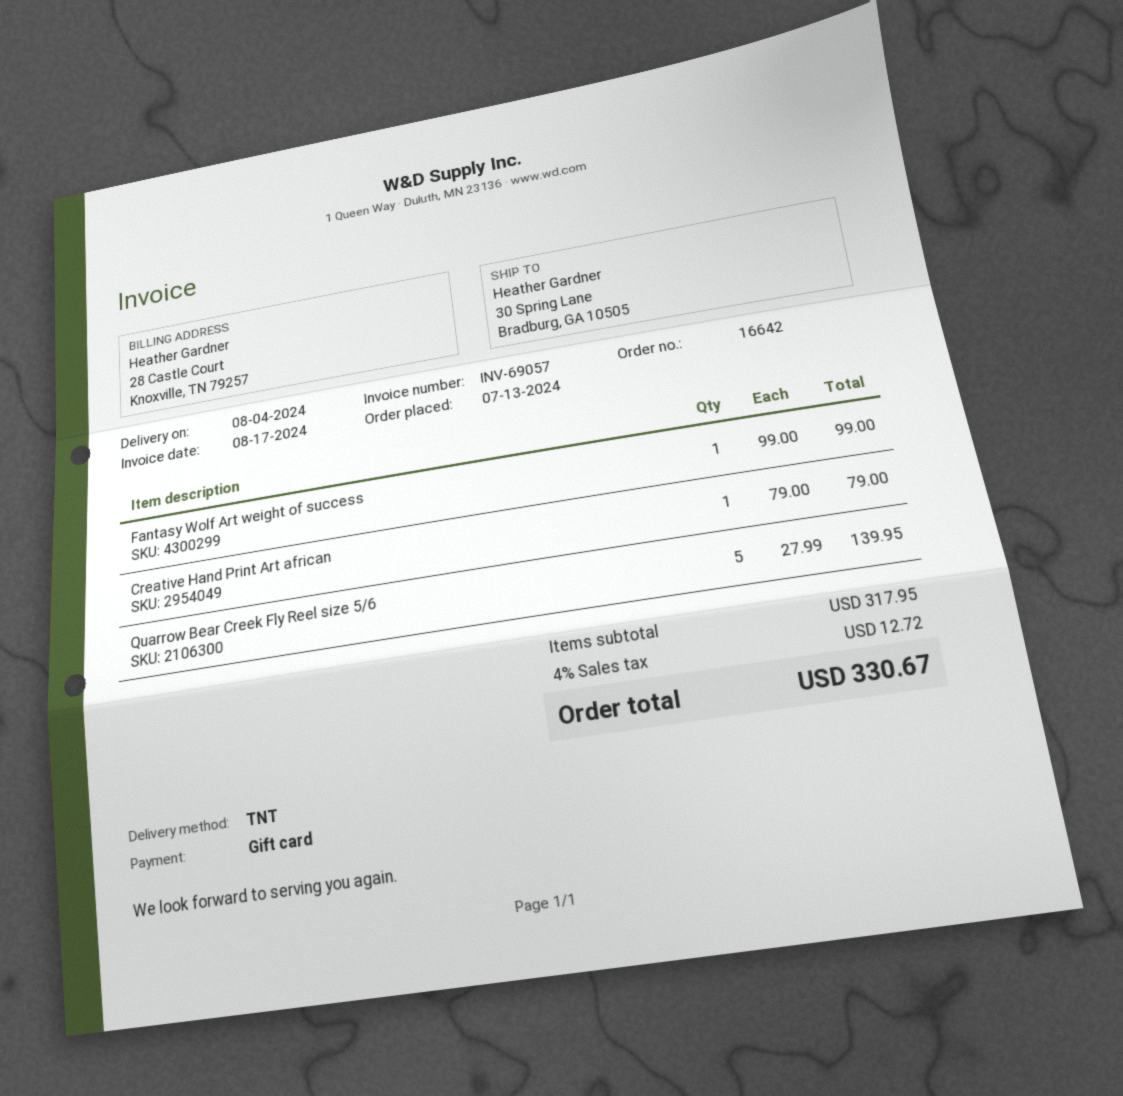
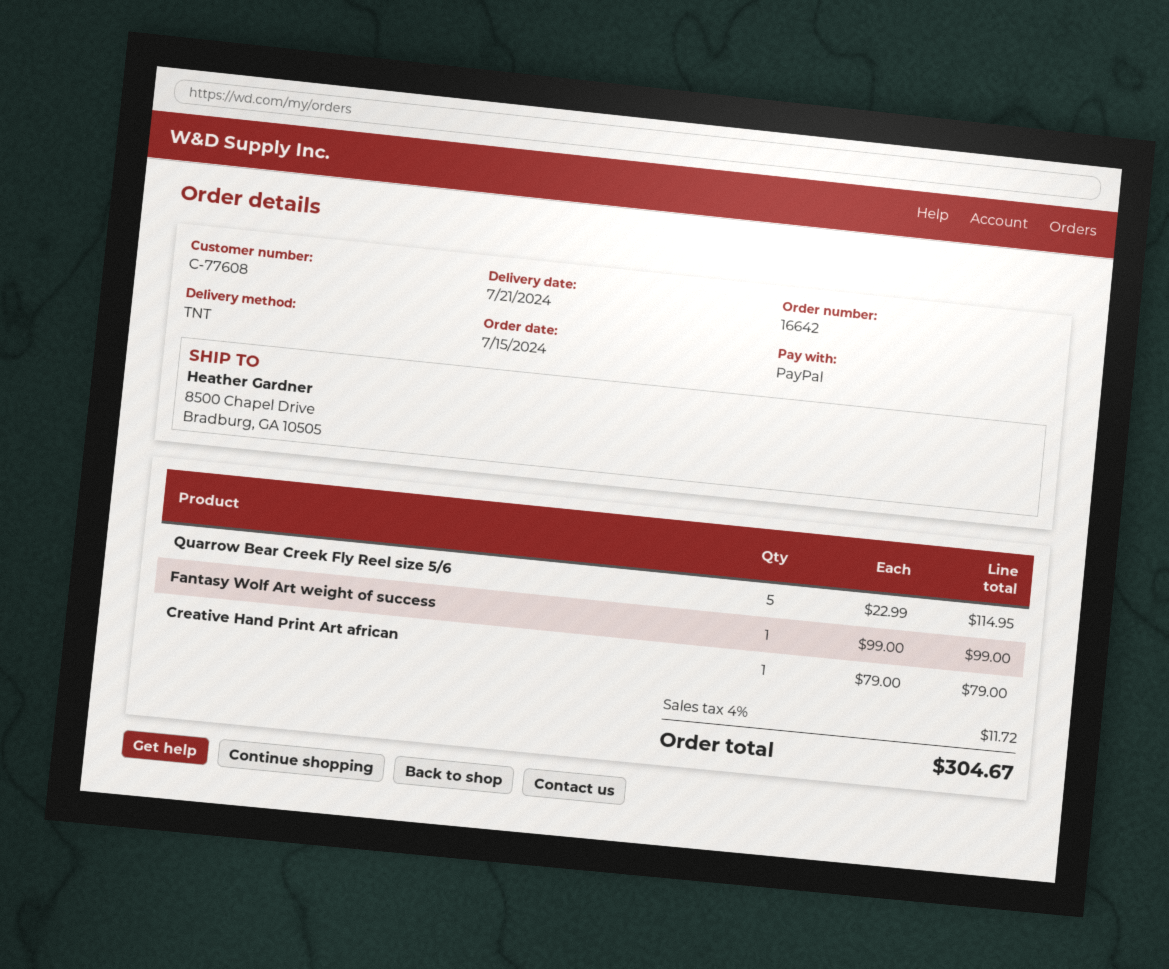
order date: 2024-07-13 -> 2024-07-15
delivery date: 2024-08-04 -> 2024-07-21
payment method: gift card -> PayPal
ship to: 30 Spring Lane, Bradburg, GA 10505 -> 8500 Chapel Drive, Bradburg, GA 10505
Quarrow Bear Creek Fly Reel size 5/6: 5 x 27.99 = 139.95 -> 5 x 22.99 = 114.95
tax: 4% = 12.72 -> 4% = 11.72
total: 330.67 -> 304.67

